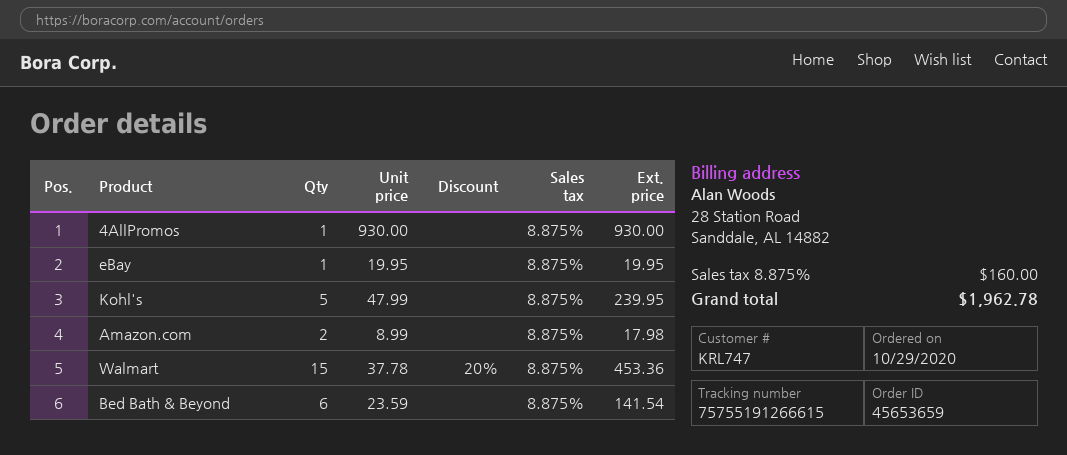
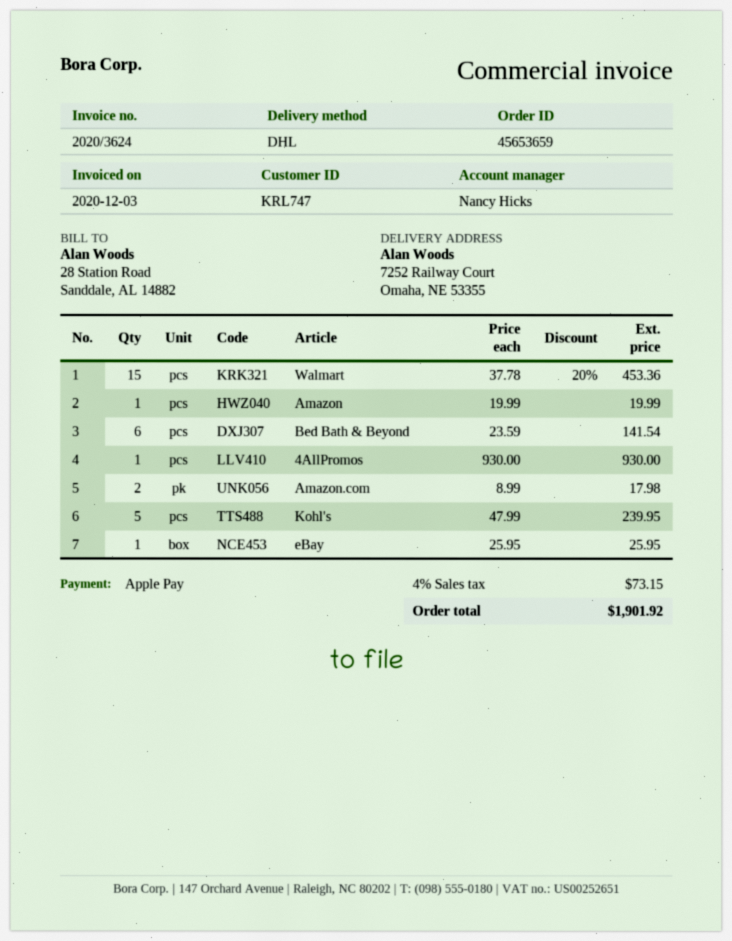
eBay: 1 x 19.95 = 19.95 -> 1 x 25.95 = 25.95
Amazon: none -> 1 x 19.99 = 19.99
tax: 8.875% = 160.00 -> 4% = 73.15
total: 1962.78 -> 1901.92

